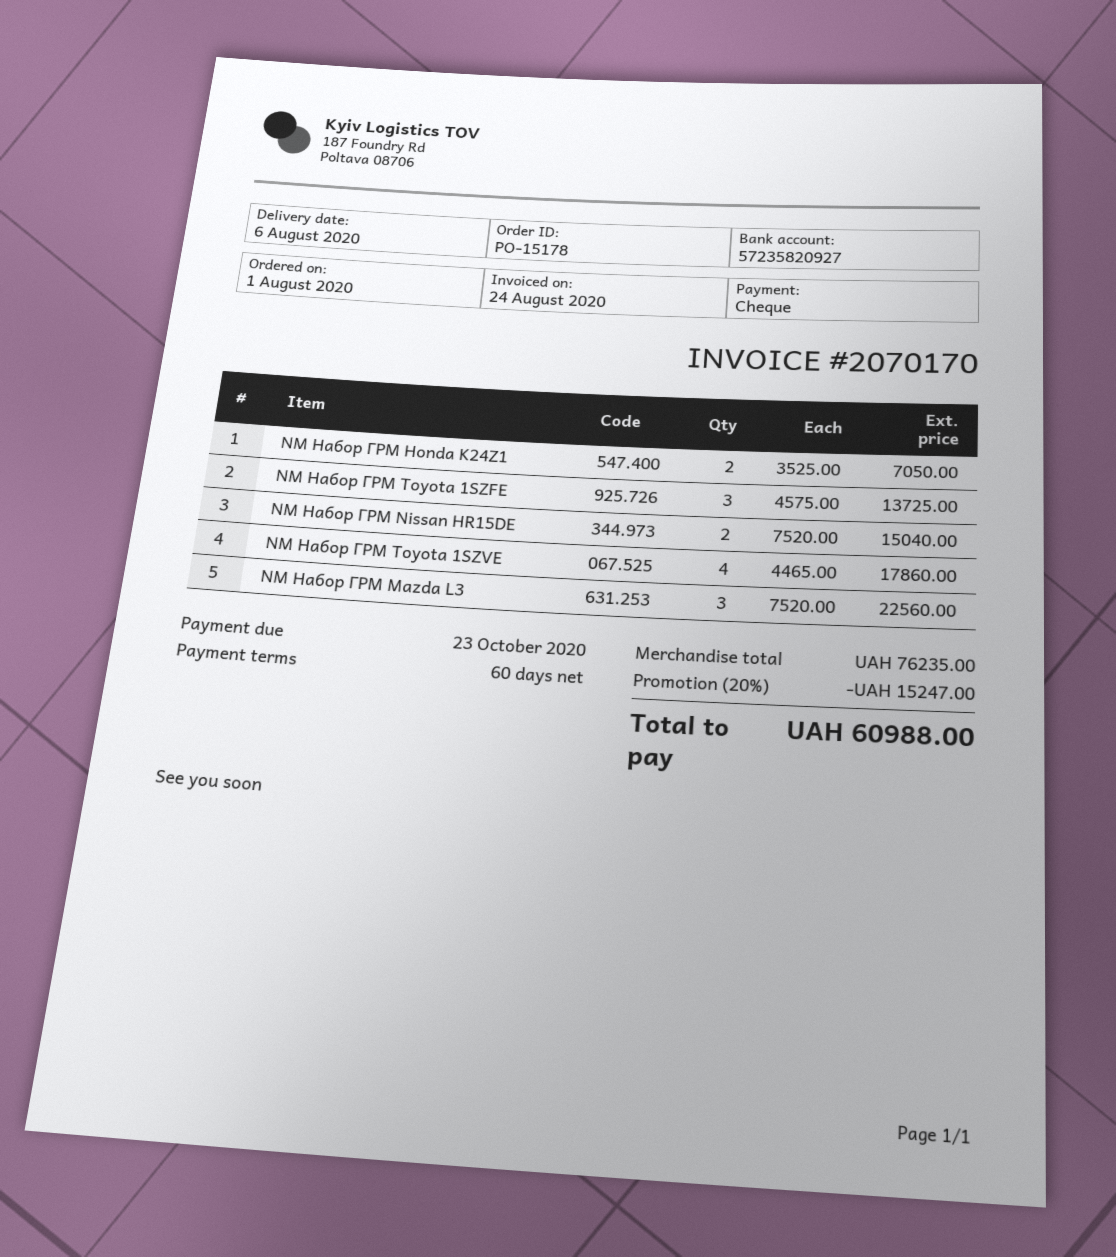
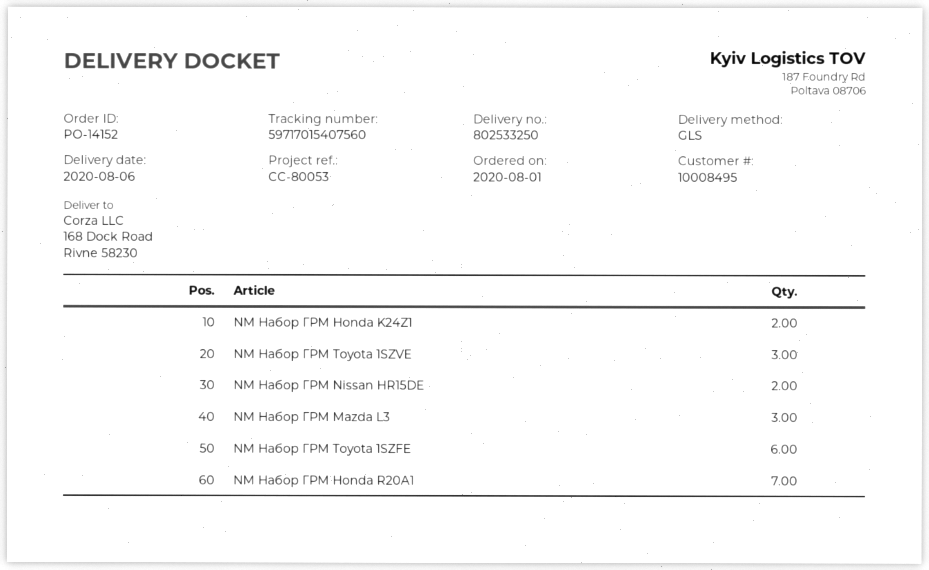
order number: PO-15178 -> PO-14152
NM Набор ГРМ Toyota 1SZFE: 3 -> 6
NM Набор ГРМ Toyota 1SZVE: 4 -> 3
NM Набор ГРМ Honda R20A1: none -> 7

